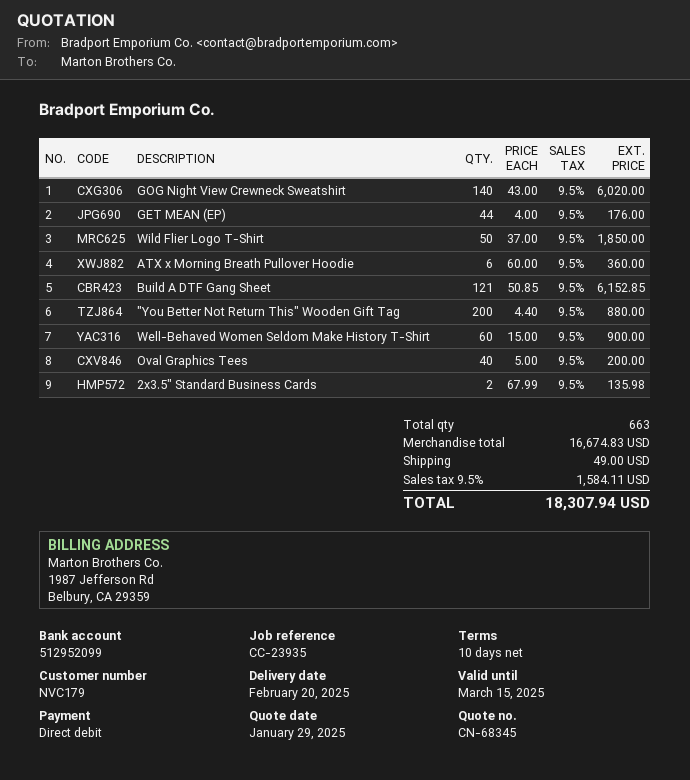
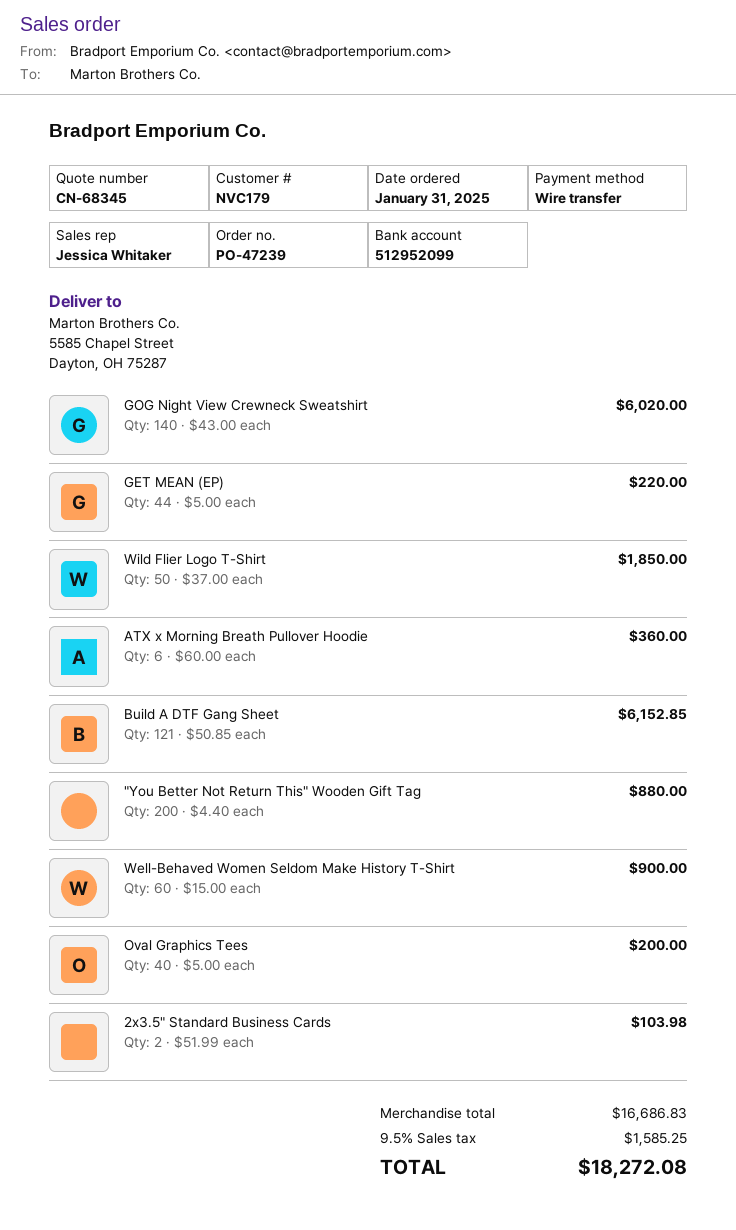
payment method: direct debit -> bank transfer
GET MEAN (EP): 44 x 4.00 = 176.00 -> 44 x 5.00 = 220.00
2x3.5" Standard Business Cards: 2 x 67.99 = 135.98 -> 2 x 51.99 = 103.98
subtotal: 16674.83 -> 16686.83
shipping: 49.00 -> none
tax: 9.5% = 1584.11 -> 9.5% = 1585.25
total: 18307.94 -> 18272.08

